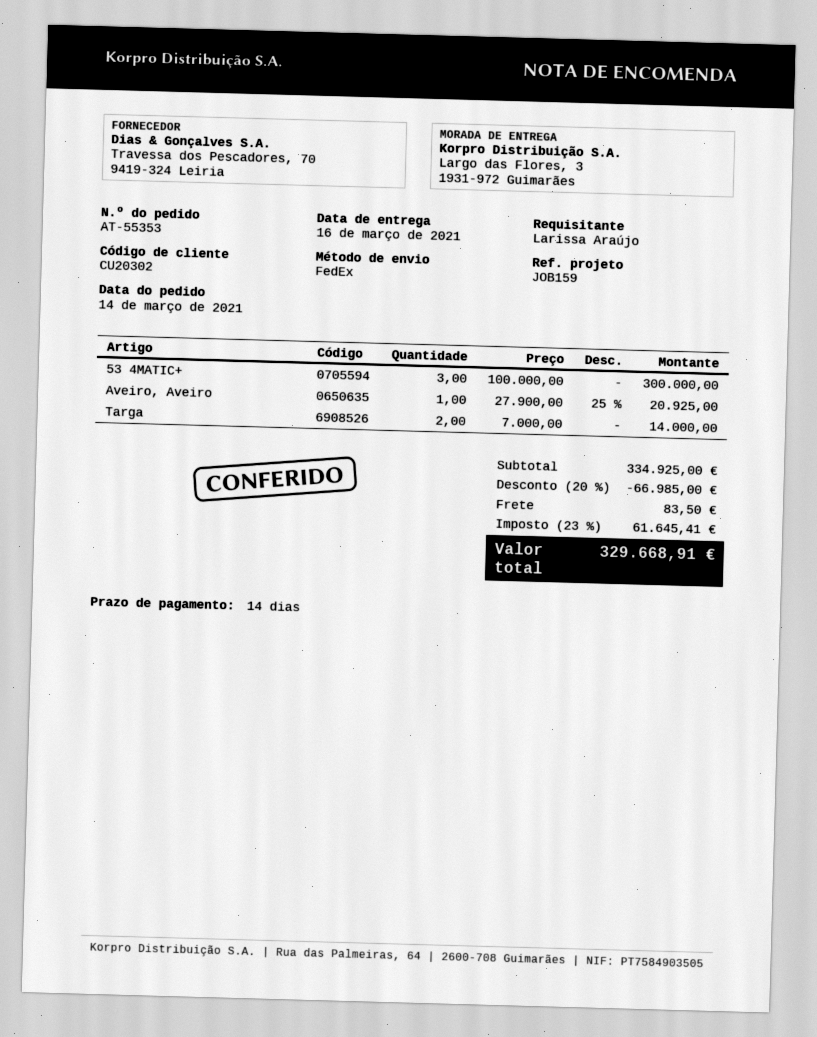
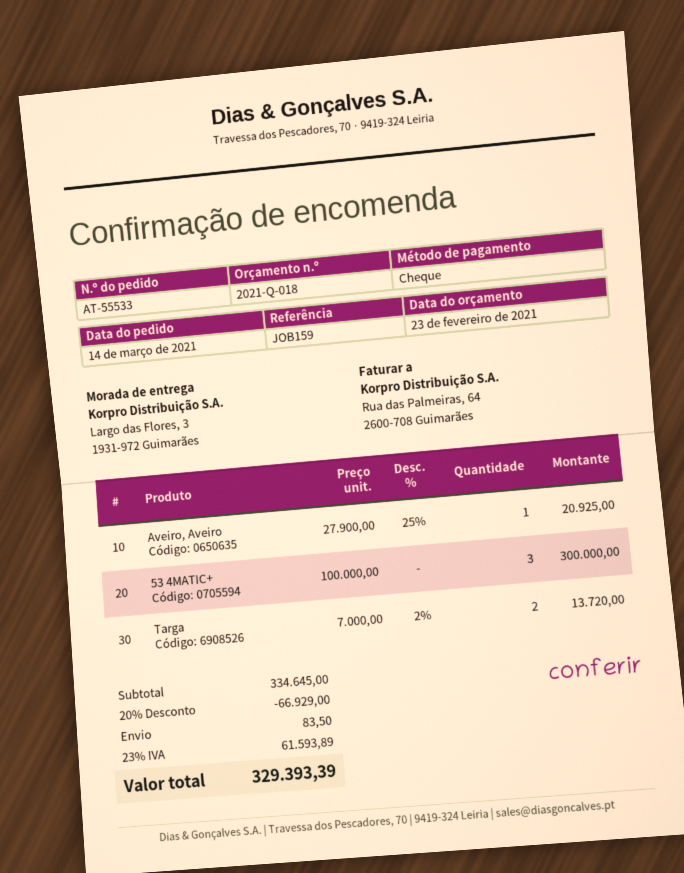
order number: AT-55353 -> AT-55533
Targa: 2 x 7000.00 = 14000.00 -> 2 x 7000.00 - 2% = 13720.00
subtotal: 334925.00 -> 334645.00
discount: 20% = 66985.00 -> 20% = 66929.00
tax: 23% = 61645.41 -> 23% = 61593.89
total: 329668.91 -> 329393.39

